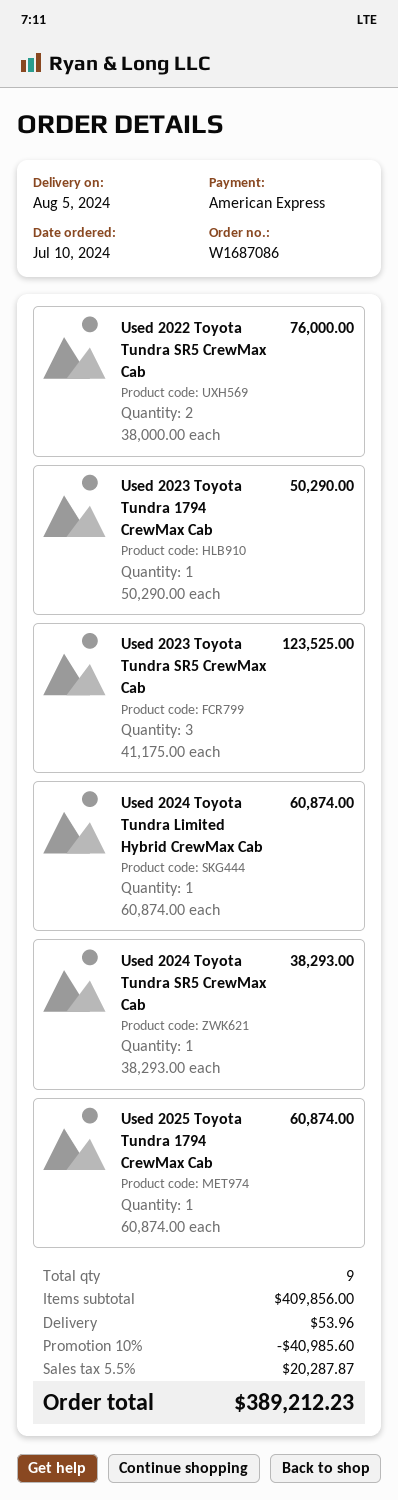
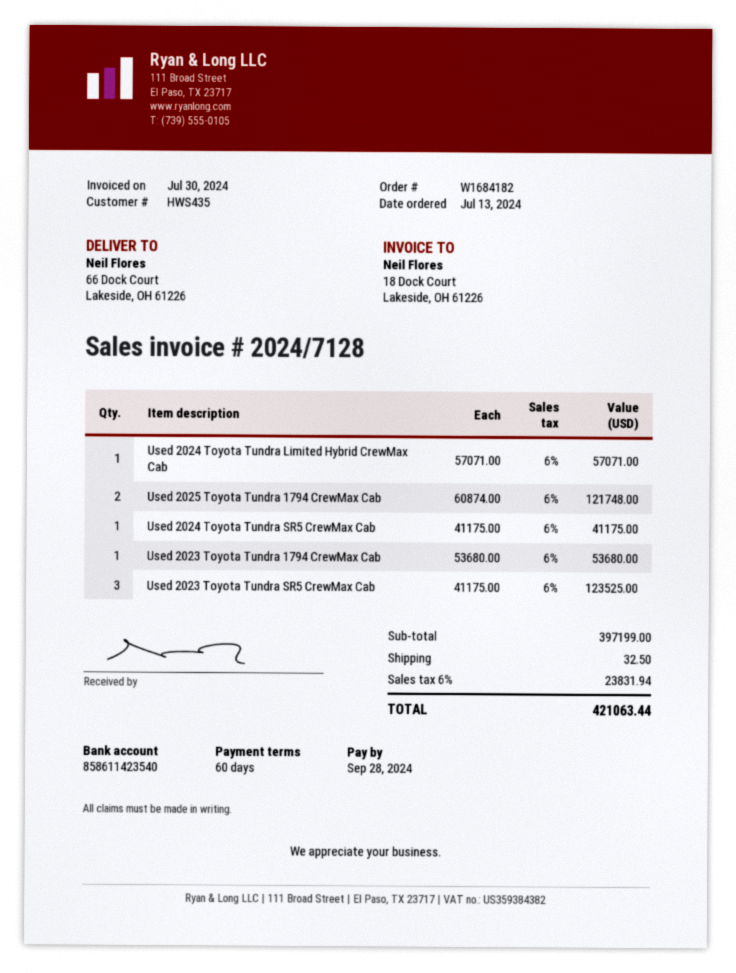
order number: W1687086 -> W1684182
order date: 2024-07-10 -> 2024-07-13
Used 2022 Toyota Tundra SR5 CrewMax Cab: 2 x 38000.00 = 76000.00 -> none
Used 2023 Toyota Tundra 1794 CrewMax Cab: 1 x 50290.00 = 50290.00 -> 1 x 53680.00 = 53680.00
Used 2024 Toyota Tundra Limited Hybrid CrewMax Cab: 1 x 60874.00 = 60874.00 -> 1 x 57071.00 = 57071.00
Used 2024 Toyota Tundra SR5 CrewMax Cab: 1 x 38293.00 = 38293.00 -> 1 x 41175.00 = 41175.00
Used 2025 Toyota Tundra 1794 CrewMax Cab: 1 x 60874.00 = 60874.00 -> 2 x 60874.00 = 121748.00
subtotal: 409856.00 -> 397199.00
discount: 10% = 40985.60 -> none
shipping: 53.96 -> 32.50
tax: 5.5% = 20287.87 -> 6% = 23831.94
total: 389212.23 -> 421063.44

